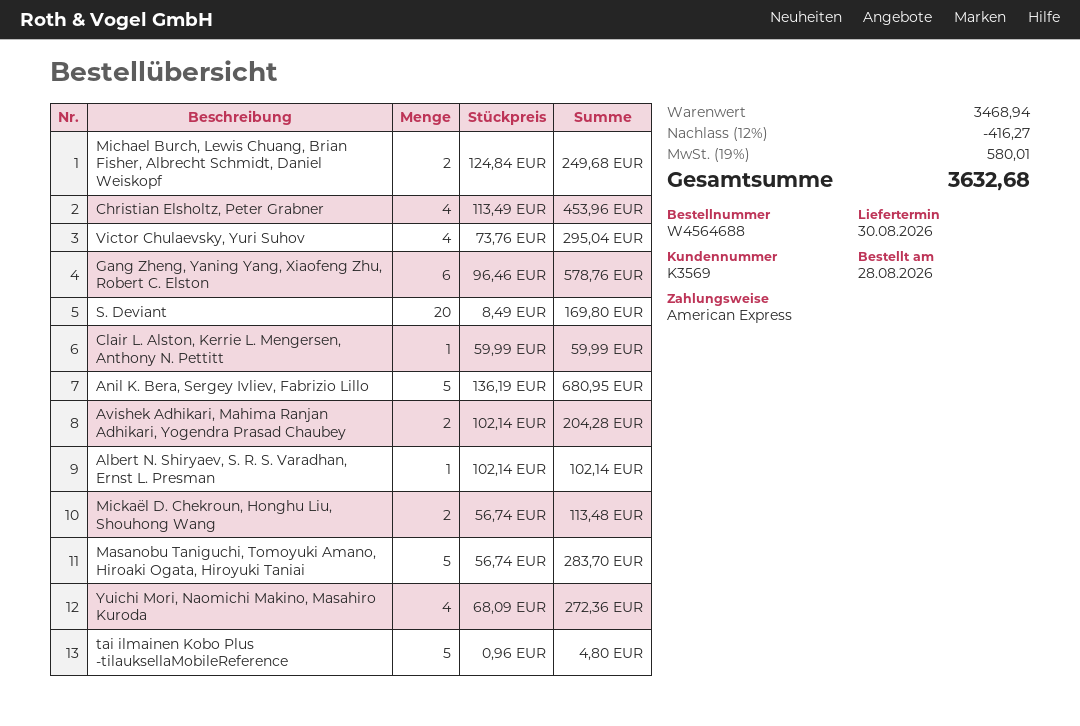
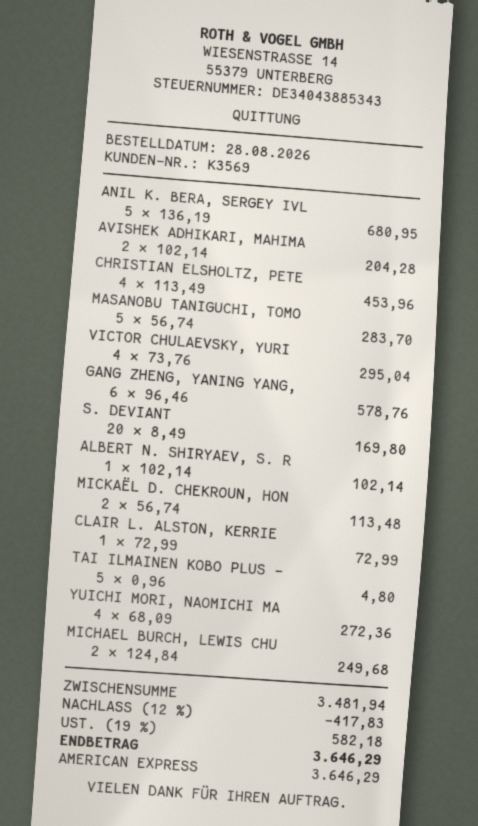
Clair L. Alston, Kerrie L. Mengersen, Anthony N. Pettitt: 1 x 59.99 = 59.99 -> 1 x 72.99 = 72.99
subtotal: 3468.94 -> 3481.94
discount: 12% = 416.27 -> 12% = 417.83
tax: 19% = 580.01 -> 19% = 582.18
total: 3632.68 -> 3646.29

